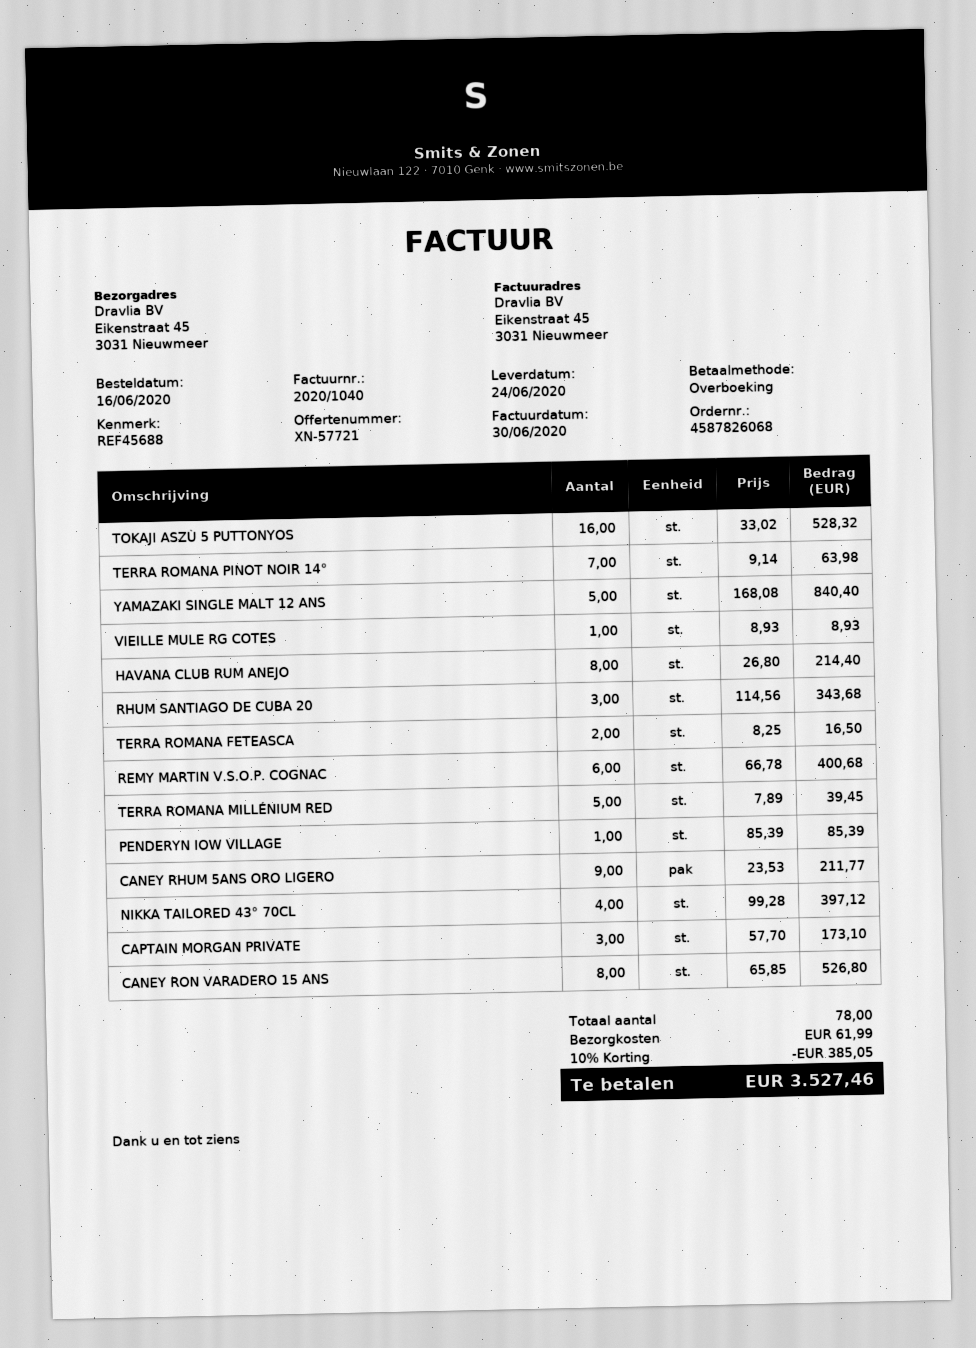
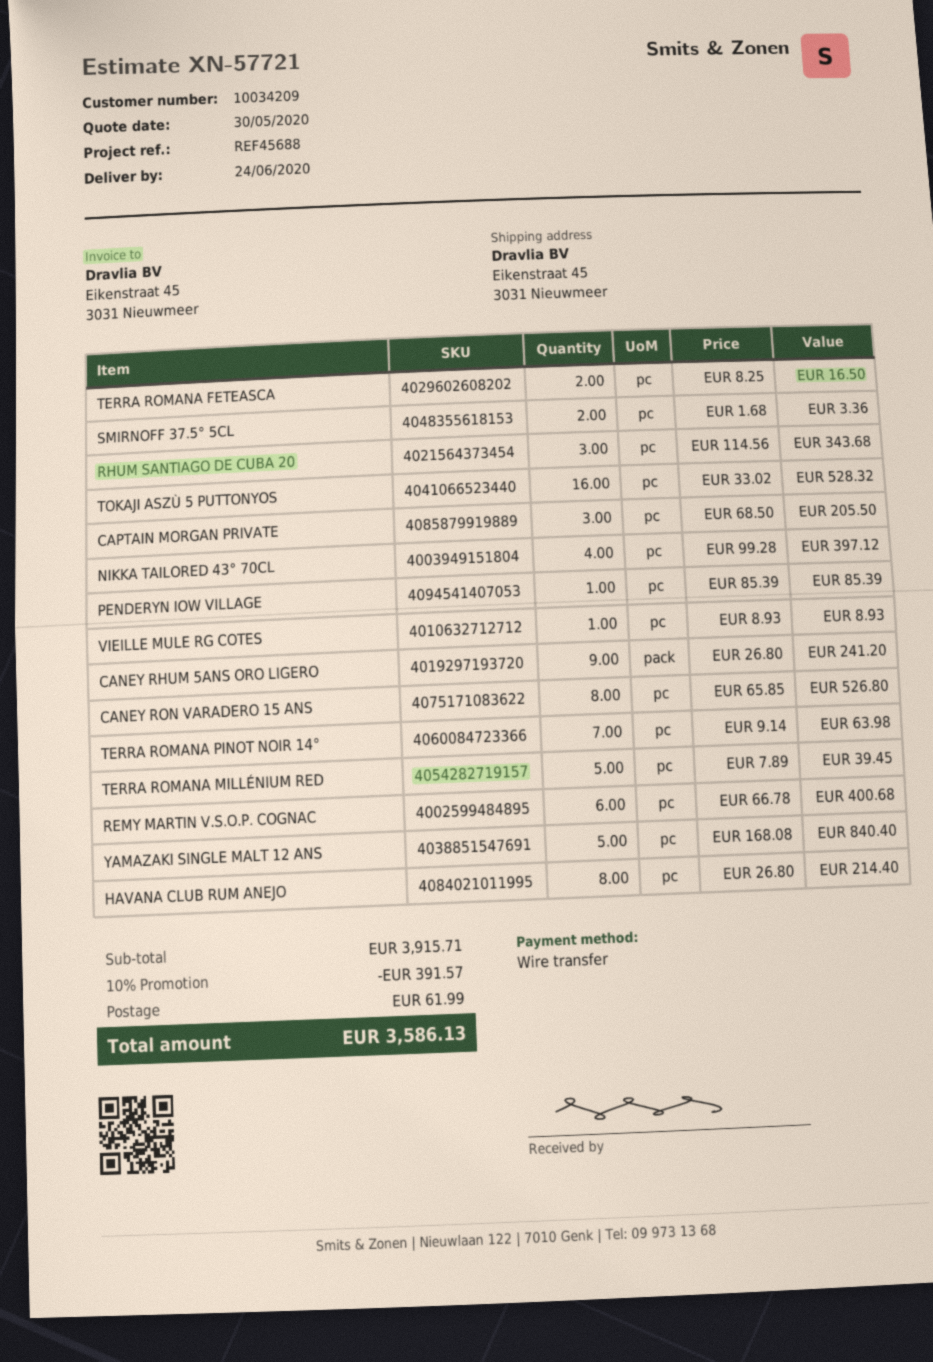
CANEY RHUM 5ANS ORO LIGERO: 9 x 23.53 = 211.77 -> 9 x 26.80 = 241.20
CAPTAIN MORGAN PRIVATE: 3 x 57.70 = 173.10 -> 3 x 68.50 = 205.50
SMIRNOFF 37.5° 5CL: none -> 2 x 1.68 = 3.36
discount: 10% = 385.05 -> 10% = 391.57
total: 3527.46 -> 3586.13

